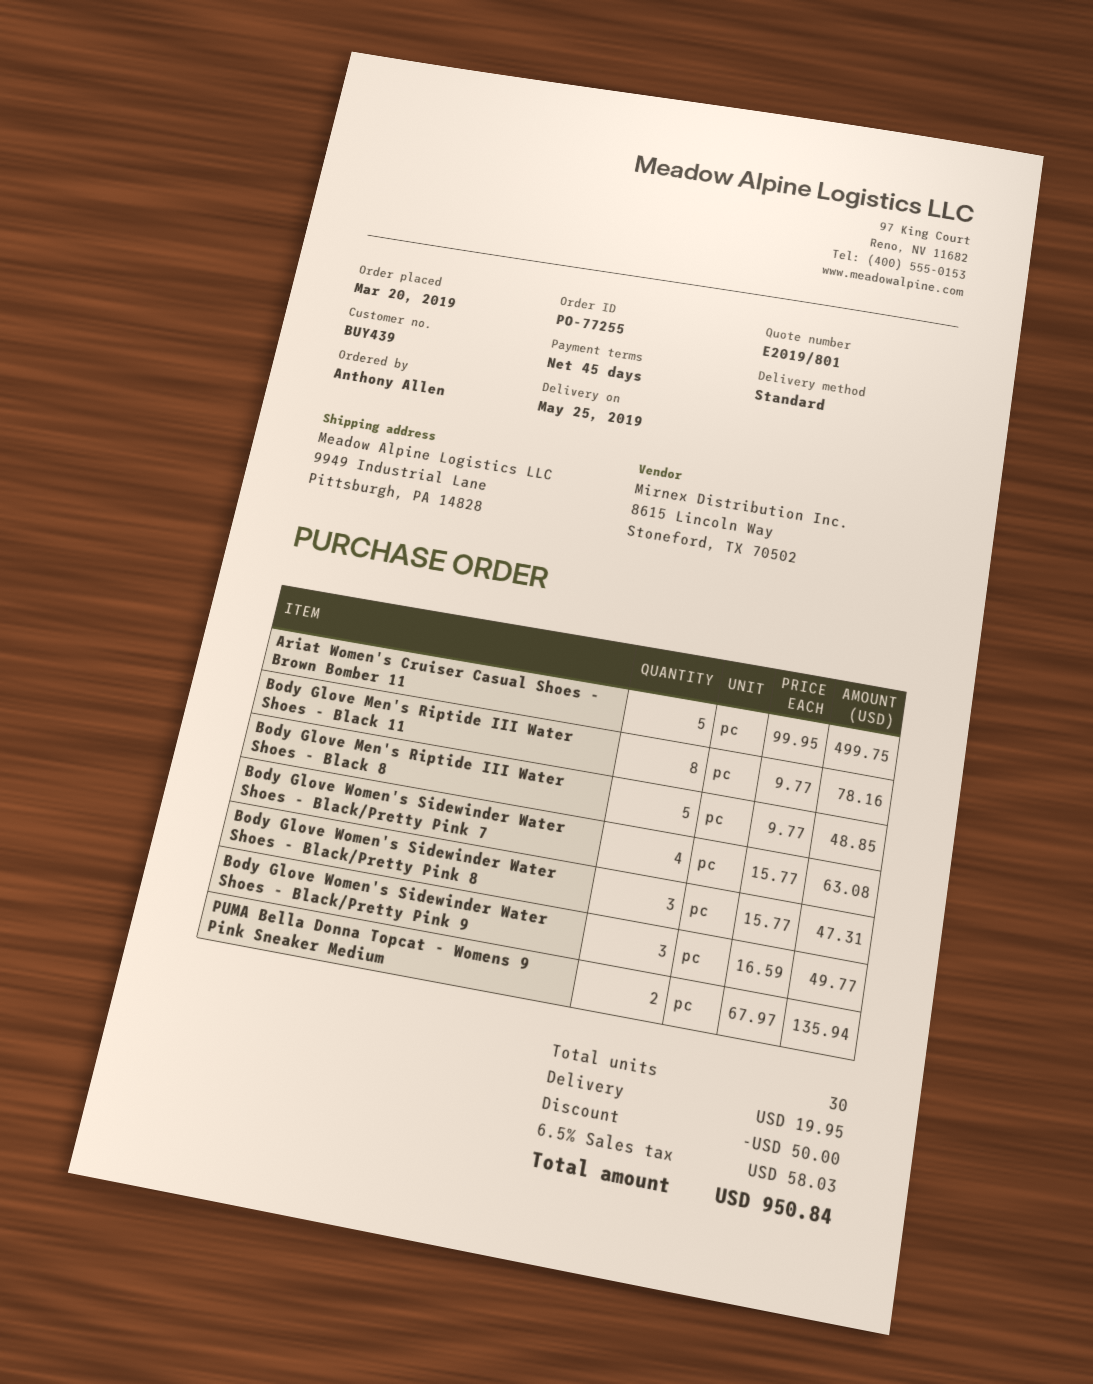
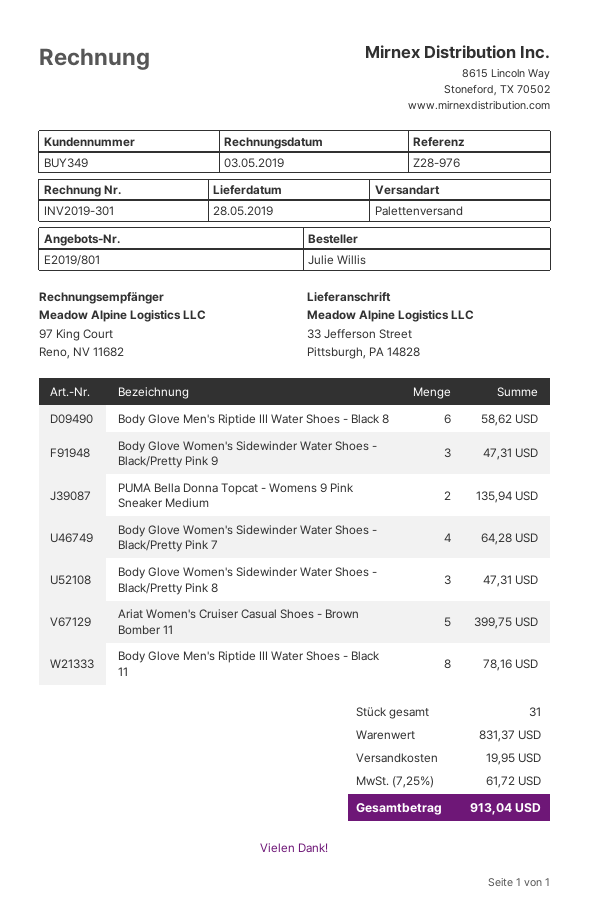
delivery date: 2019-05-25 -> 2019-05-28
customer number: BUY439 -> BUY349
ordered by: Anthony Allen -> Julie Willis
shipping method: standard -> pallet freight
ship to: 9949 Industrial Lane, Pittsburgh, PA 14828 -> 33 Jefferson Street, Pittsburgh, PA 14828
Ariat Women's Cruiser Casual Shoes - Brown Bomber 11: 5 for 499.75 -> 5 for 399.75
Body Glove Men's Riptide III Water Shoes - Black 8: 5 for 48.85 -> 6 for 58.62
Body Glove Women's Sidewinder Water Shoes - Black/Pretty Pink 7: 4 for 63.08 -> 4 for 64.28
Body Glove Women's Sidewinder Water Shoes - Black/Pretty Pink 9: 3 for 49.77 -> 3 for 47.31
total quantity: 30 -> 31
discount: 50.00 -> none
tax: 6.5% = 58.03 -> 7.25% = 61.72
total: 950.84 -> 913.04

